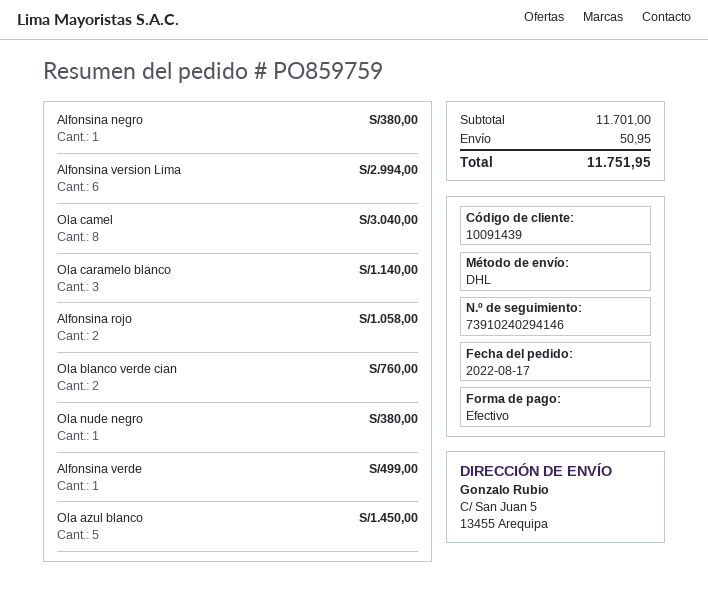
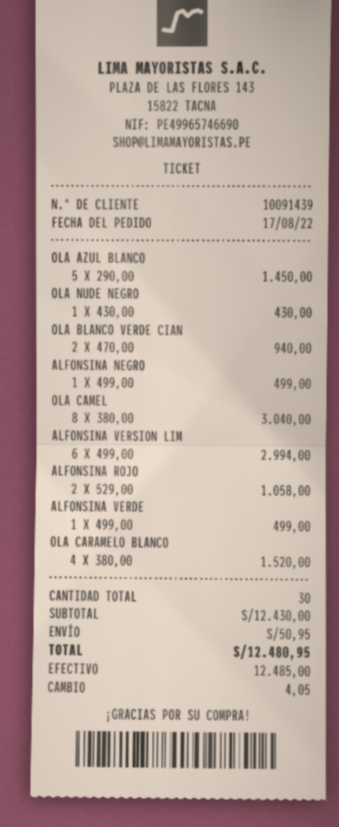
Alfonsina negro: 1 for 380.00 -> 1 for 499.00
Ola caramelo blanco: 3 for 1140.00 -> 4 for 1520.00
Ola blanco verde cian: 2 for 760.00 -> 2 for 940.00
Ola nude negro: 1 for 380.00 -> 1 for 430.00
subtotal: 11701.00 -> 12430.00
total: 11751.95 -> 12480.95

